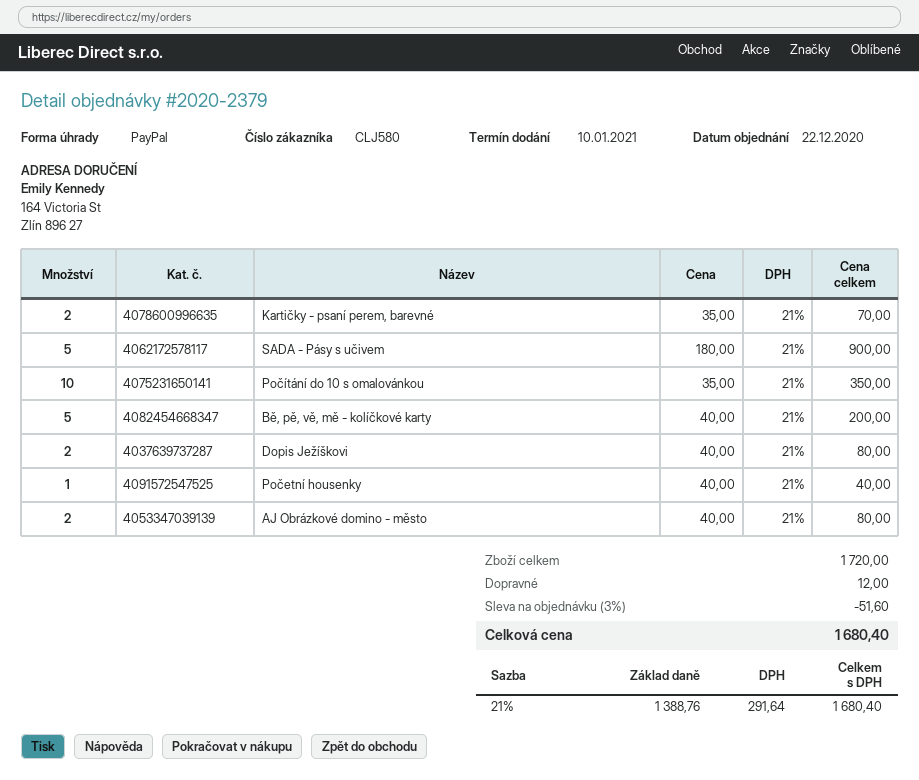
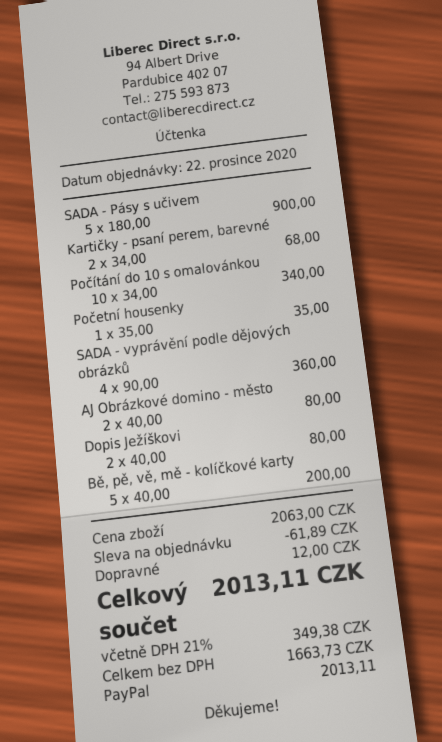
Kartičky - psaní perem, barevné: 2 x 35.00 = 70.00 -> 2 x 34.00 = 68.00
Počítání do 10 s omalovánkou: 10 x 35.00 = 350.00 -> 10 x 34.00 = 340.00
Početní housenky: 1 x 40.00 = 40.00 -> 1 x 35.00 = 35.00
SADA - vyprávění podle dějových obrázků: none -> 4 x 90.00 = 360.00
subtotal: 1720.00 -> 2063.00
discount: 51.60 -> 61.89
net: 1388.76 -> 1663.73
tax: 21% = 291.64 -> 21% = 349.38
total: 1680.40 -> 2013.11

